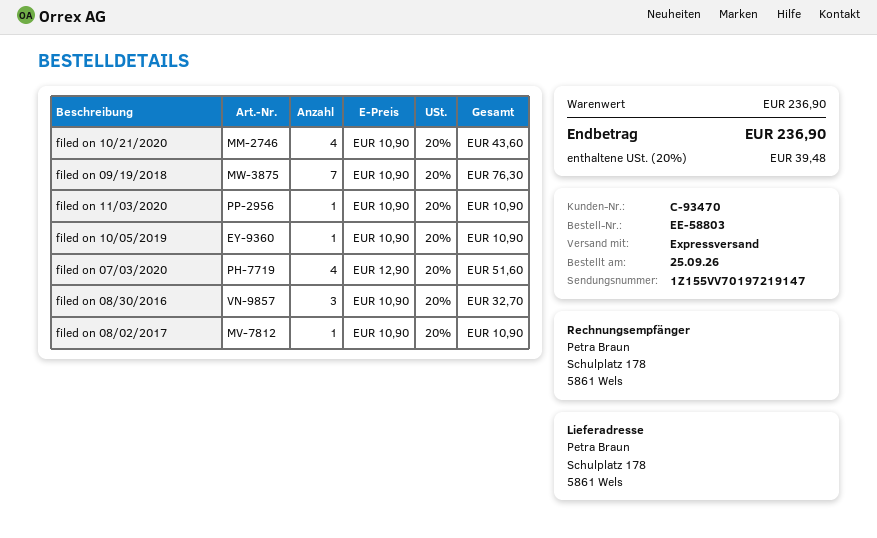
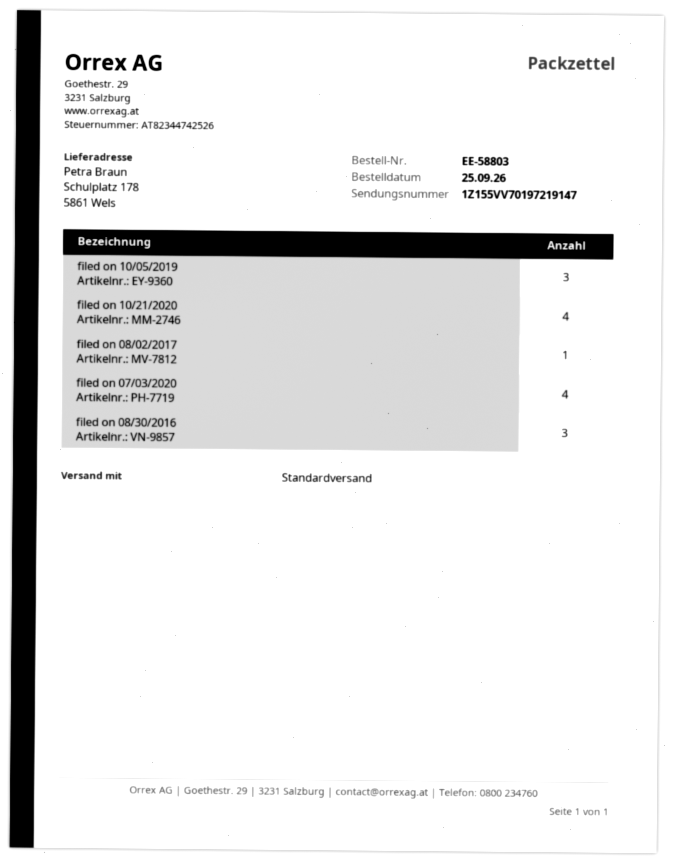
shipping method: express -> standard
filed on 09/19/2018: 7 -> none
filed on 11/03/2020: 1 -> none
filed on 10/05/2019: 1 -> 3

